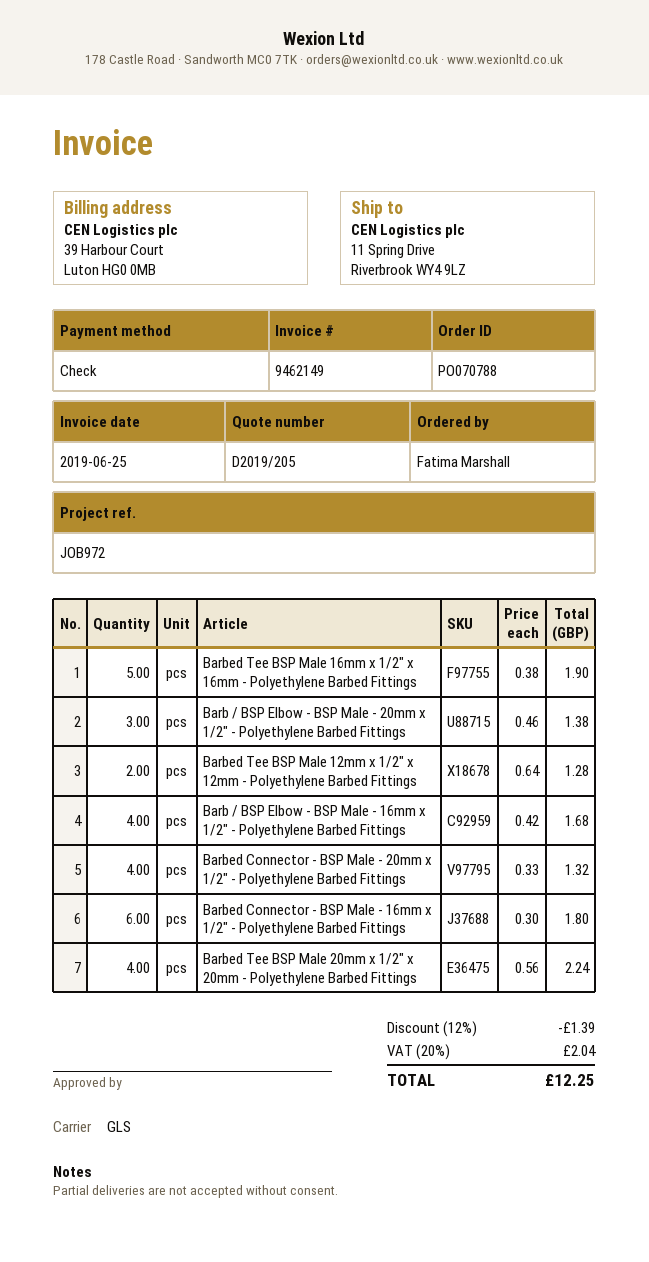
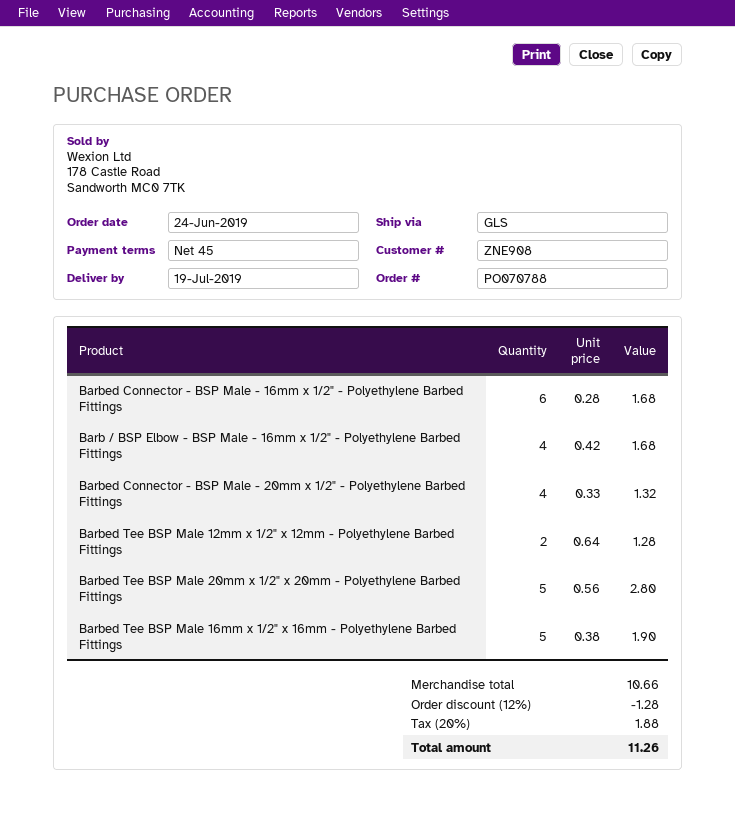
Barb / BSP Elbow - BSP Male - 20mm x 1/2" - Polyethylene Barbed Fittings: 3 x 0.46 = 1.38 -> none
Barbed Connector - BSP Male - 16mm x 1/2" - Polyethylene Barbed Fittings: 6 x 0.30 = 1.80 -> 6 x 0.28 = 1.68
Barbed Tee BSP Male 20mm x 1/2" x 20mm - Polyethylene Barbed Fittings: 4 x 0.56 = 2.24 -> 5 x 0.56 = 2.80
discount: 12% = 1.39 -> 12% = 1.28
tax: 20% = 2.04 -> 20% = 1.88
total: 12.25 -> 11.26

